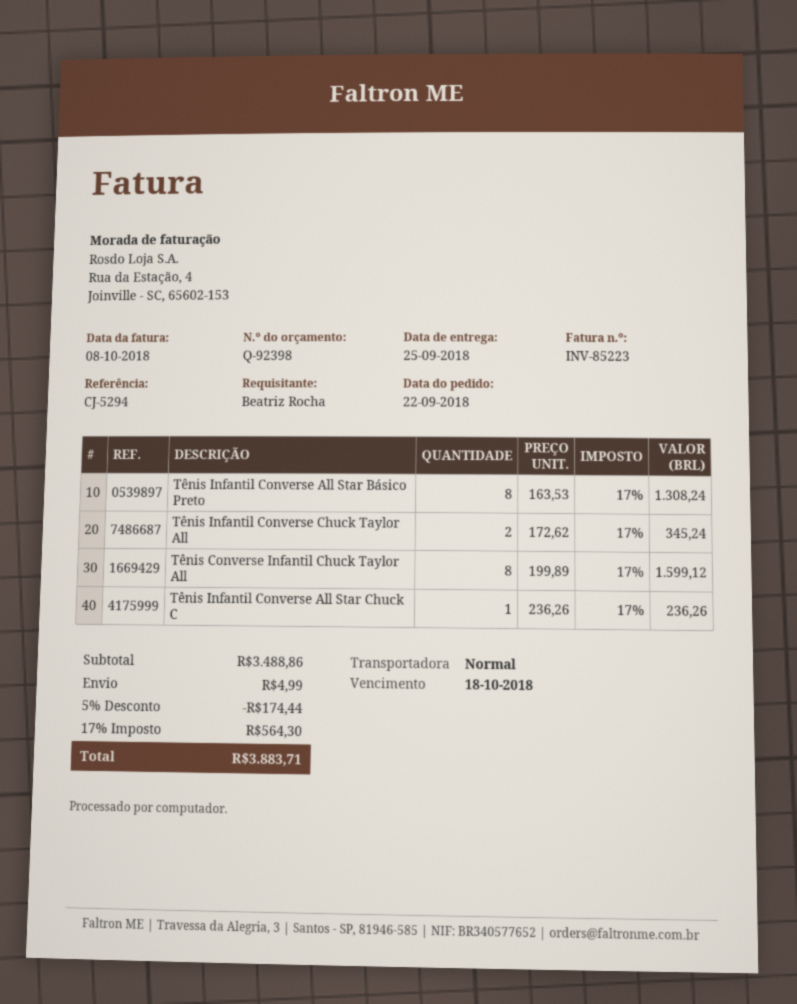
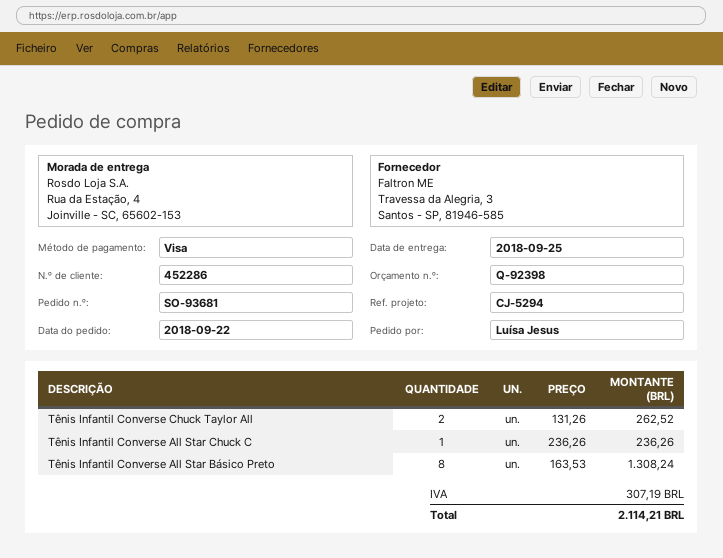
ordered by: Beatriz Rocha -> Luísa Jesus
Tênis Infantil Converse Chuck Taylor All: 2 x 172.62 = 345.24 -> 2 x 131.26 = 262.52
Tênis Converse Infantil Chuck Taylor All: 8 x 199.89 = 1599.12 -> none
discount: 5% = 174.44 -> none
shipping: 4.99 -> none
tax: 564.30 -> 307.19
total: 3883.71 -> 2114.21

